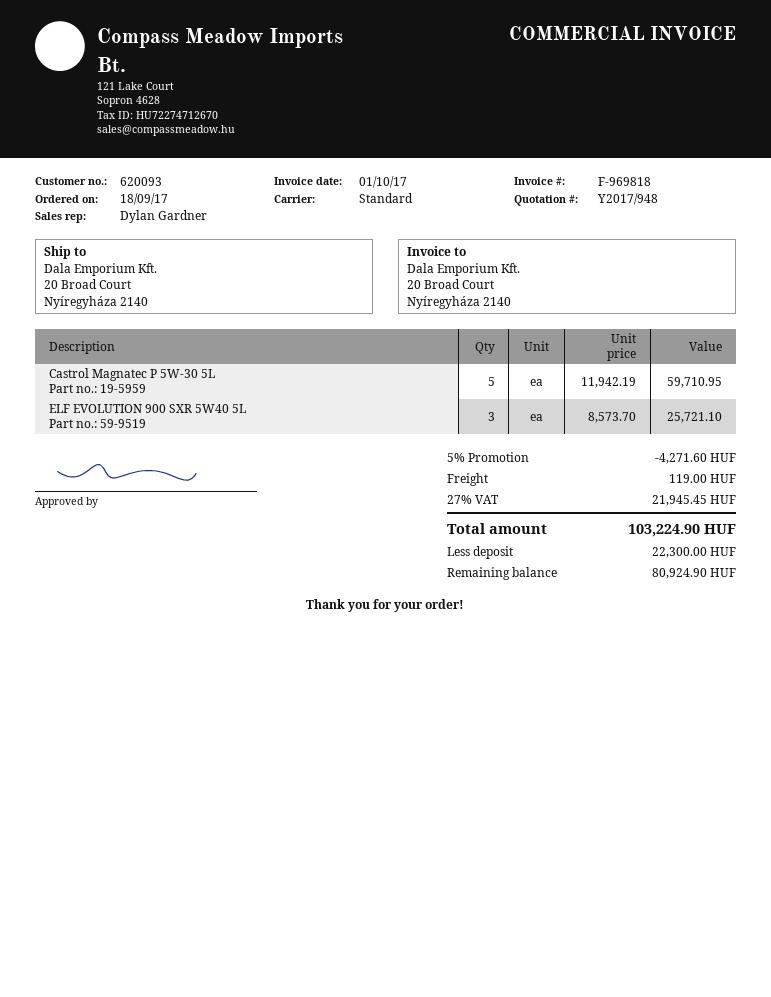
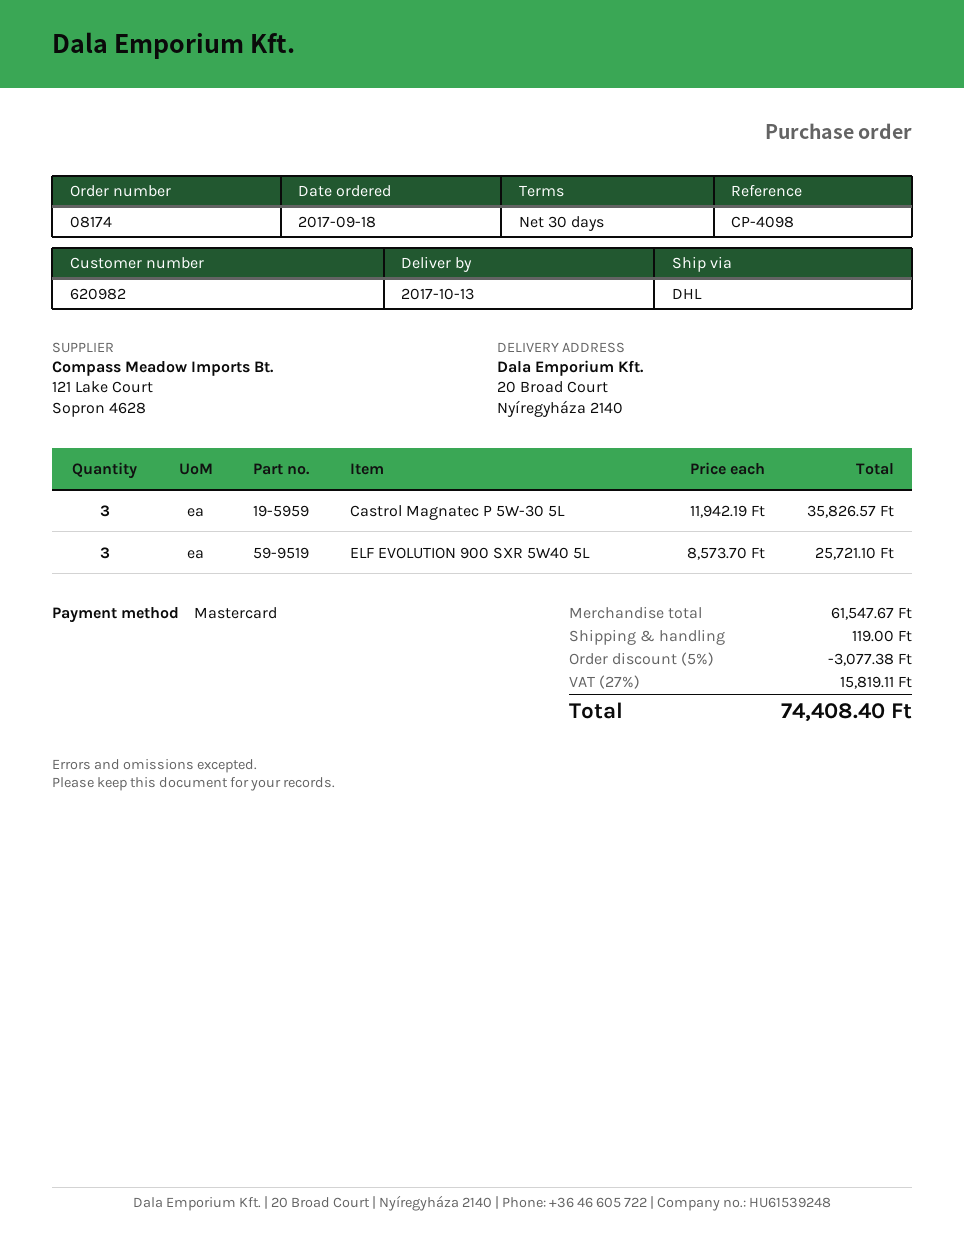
customer number: 620093 -> 620982
shipping method: standard -> DHL
Castrol Magnatec P 5W-30 5L: 5 x 11942.19 = 59710.95 -> 3 x 11942.19 = 35826.57
discount: 5% = 4271.60 -> 5% = 3077.38
tax: 27% = 21945.45 -> 27% = 15819.11
total: 103224.90 -> 74408.40

